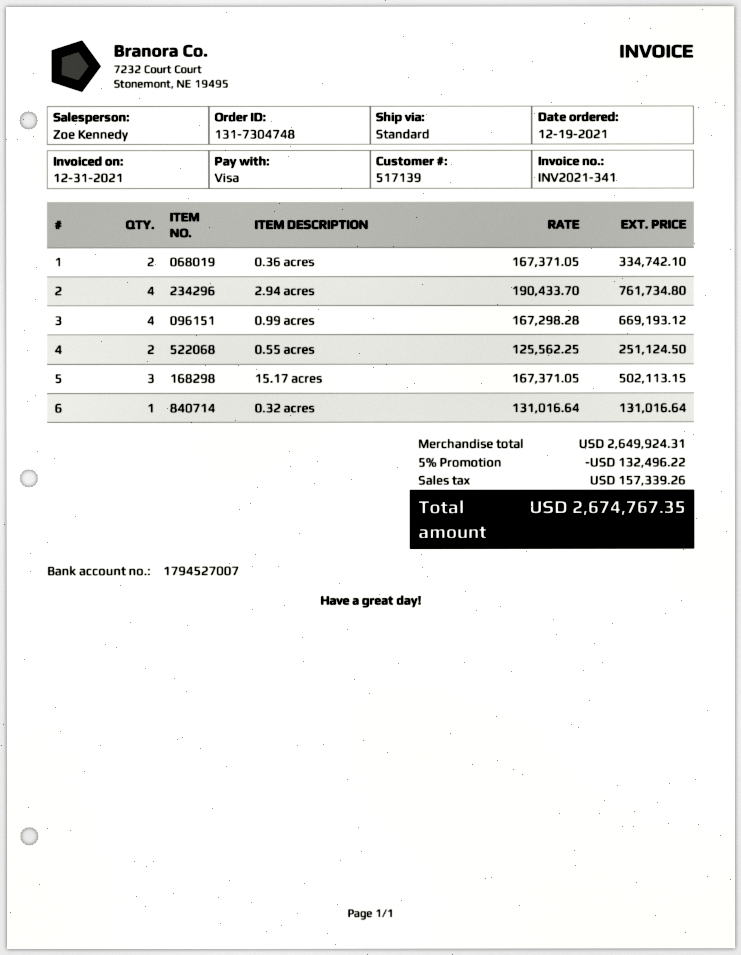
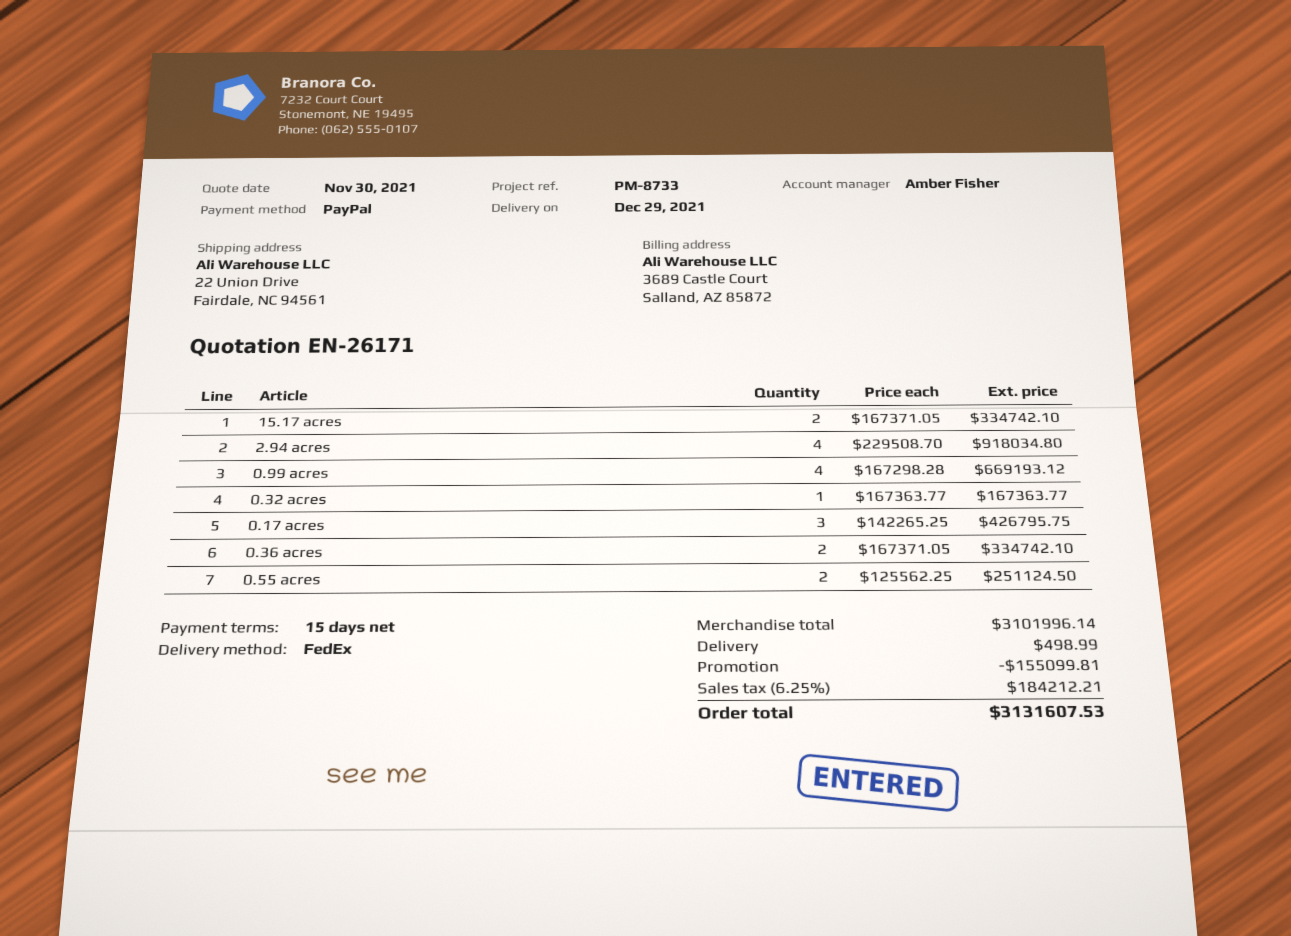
sales rep: Zoe Kennedy -> Amber Fisher
payment method: Visa -> PayPal
shipping method: standard -> FedEx
2.94 acres: 4 x 190433.70 = 761734.80 -> 4 x 229508.70 = 918034.80
15.17 acres: 3 x 167371.05 = 502113.15 -> 2 x 167371.05 = 334742.10
0.32 acres: 1 x 131016.64 = 131016.64 -> 1 x 167363.77 = 167363.77
0.17 acres: none -> 3 x 142265.25 = 426795.75
subtotal: 2649924.31 -> 3101996.14
discount: 132496.22 -> 155099.81
shipping: none -> 498.99
tax: 157339.26 -> 184212.21
total: 2674767.35 -> 3131607.53

